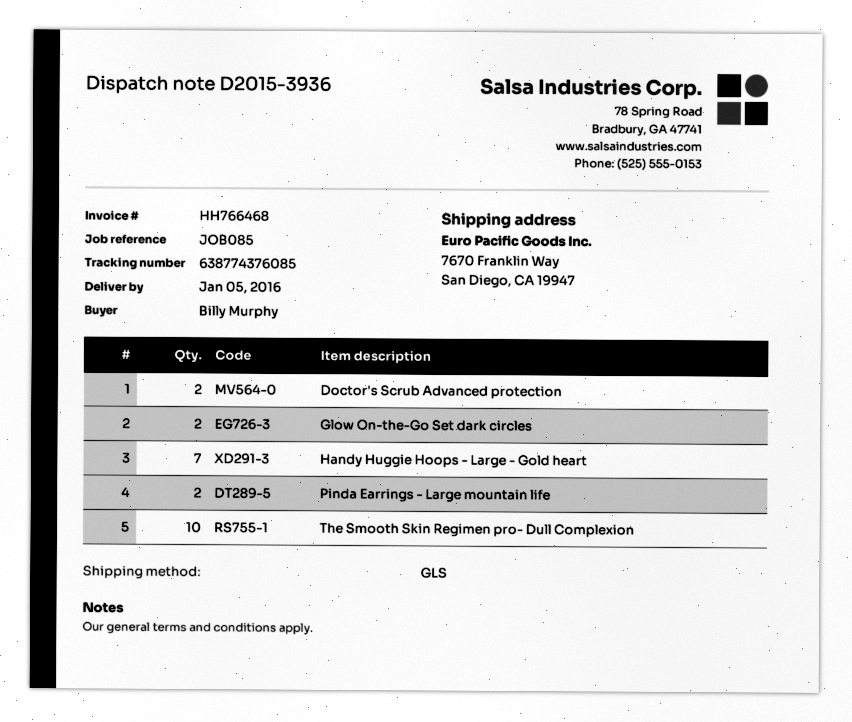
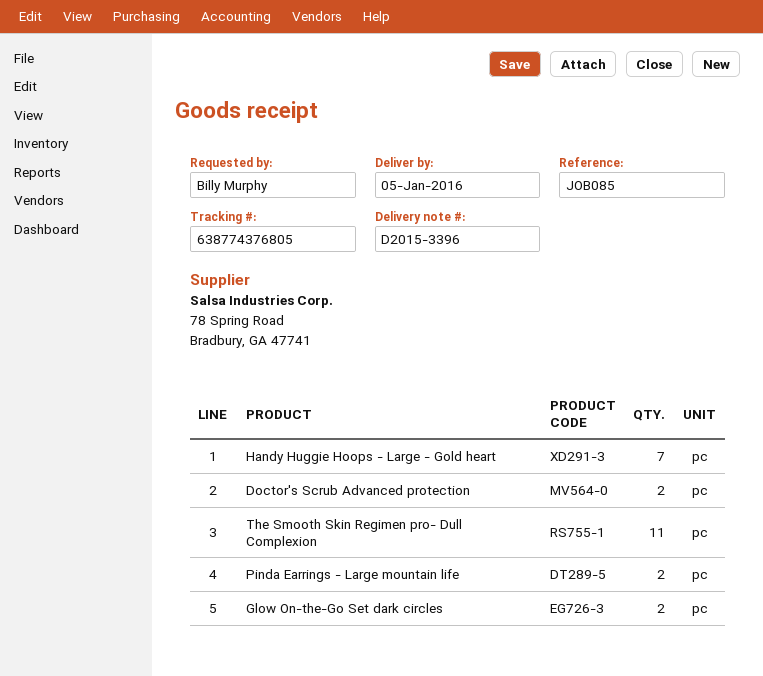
delivery note number: D2015-3936 -> D2015-3396
tracking number: 638774376085 -> 638774376805
The Smooth Skin Regimen pro- Dull Complexion: 10 -> 11

